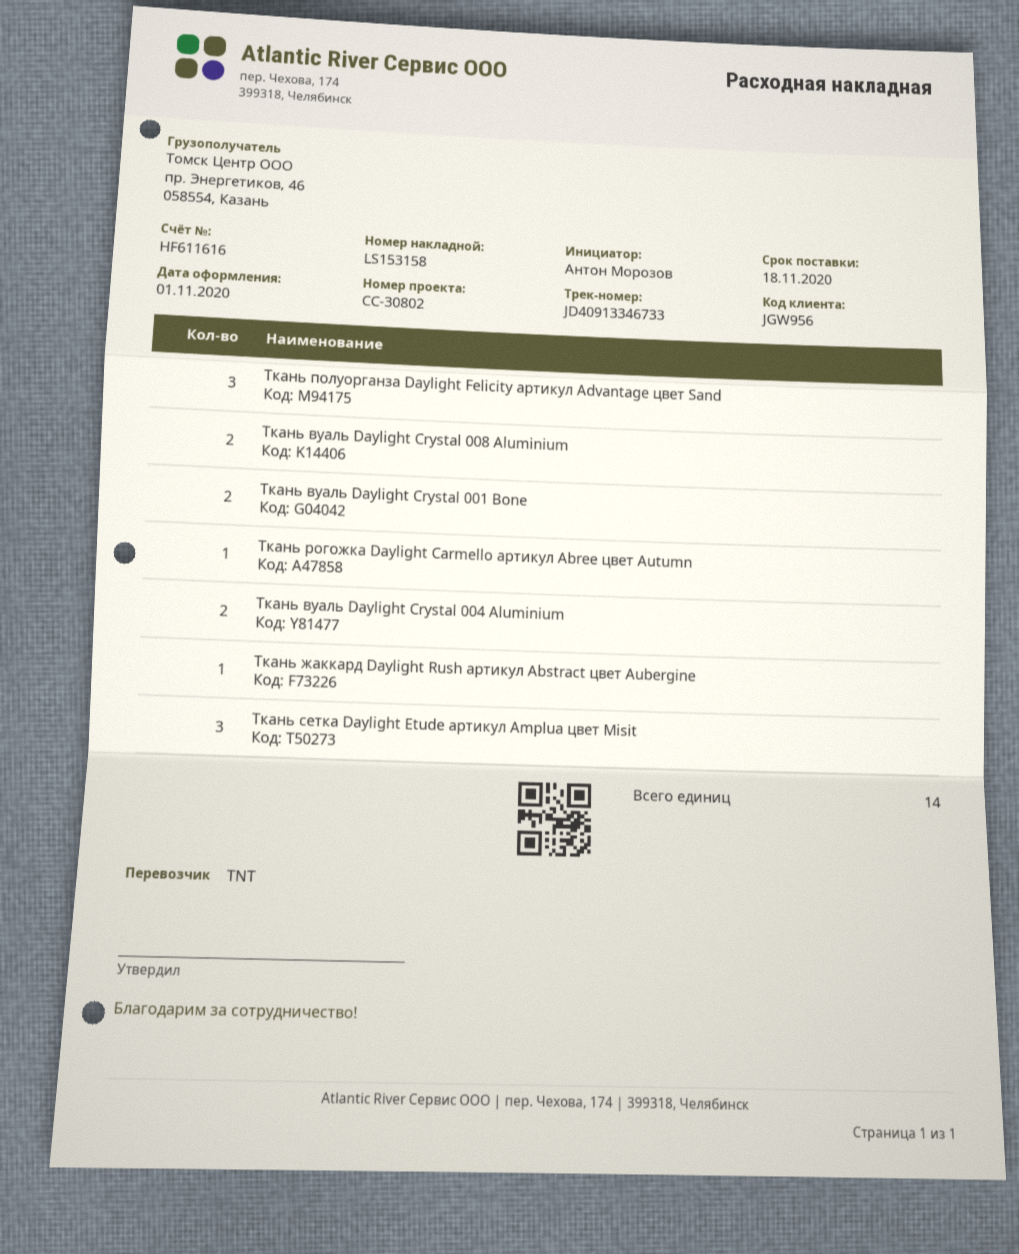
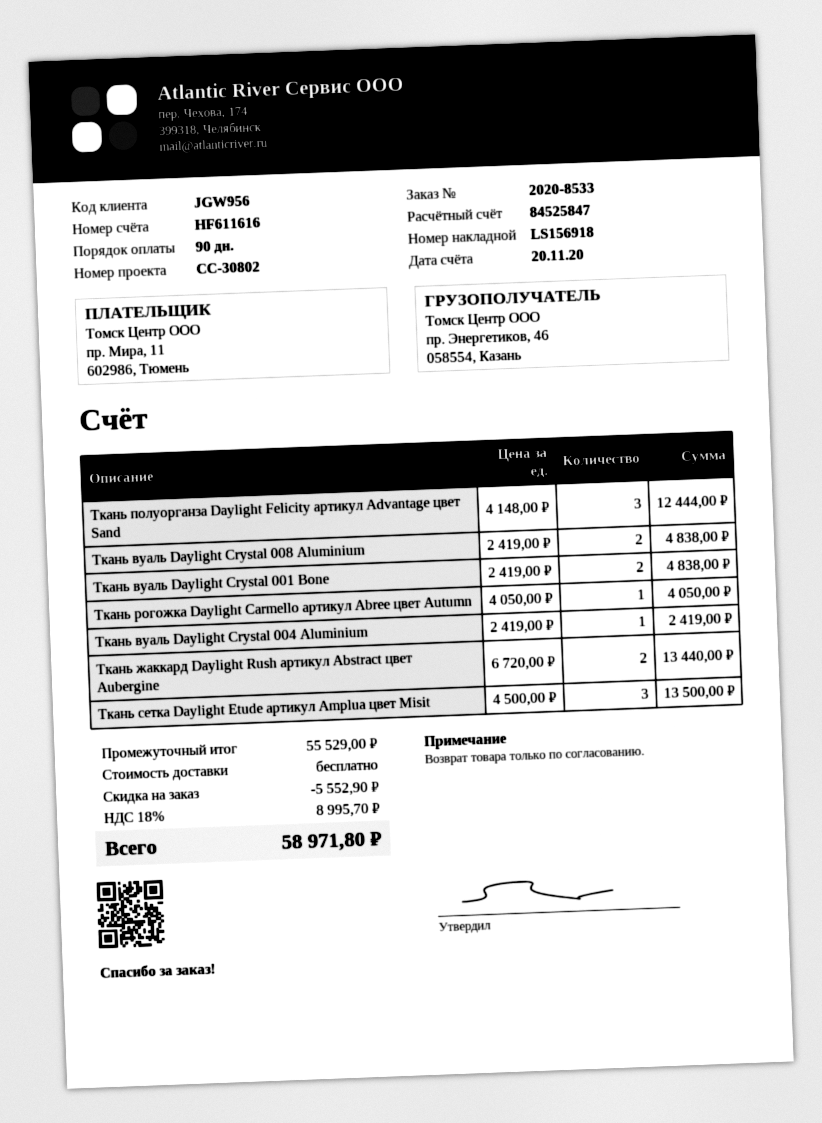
delivery note number: LS153158 -> LS156918
Ткань вуаль Daylight Crystal 004 Aluminium: 2 -> 1
Ткань жаккард Daylight Rush артикул Abstract цвет Aubergine: 1 -> 2

